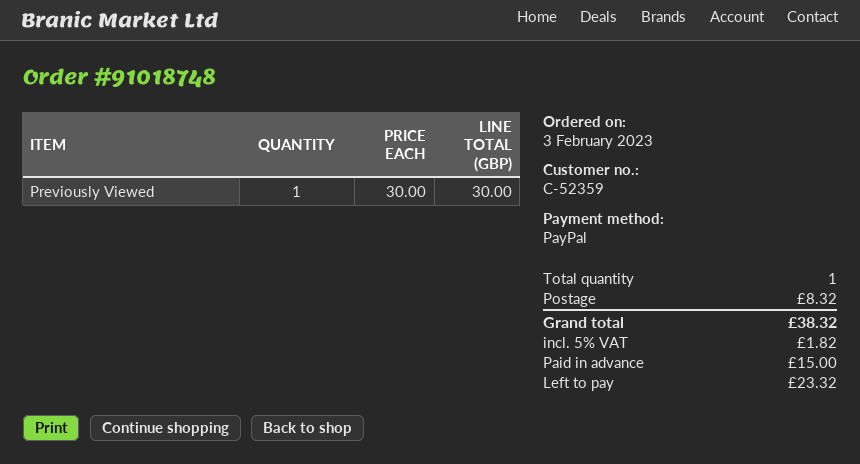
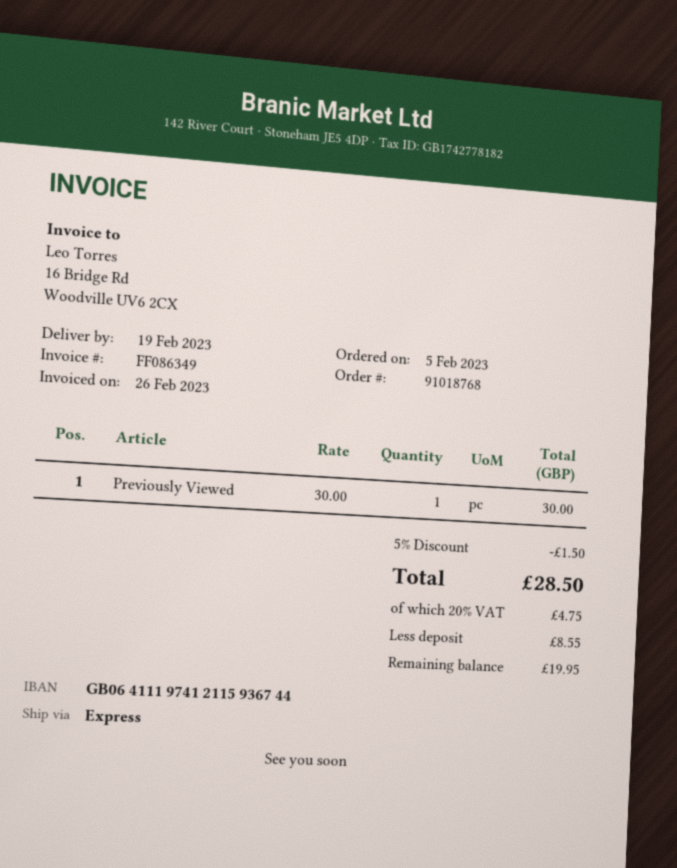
order number: 91018748 -> 91018768
order date: 2023-02-03 -> 2023-02-05
discount: none -> 5% = 1.50
shipping: 8.32 -> none
tax: 5% = 1.82 -> 20% = 4.75
total: 38.32 -> 28.50
deposit: 15.00 -> 8.55
balance: 23.32 -> 19.95

